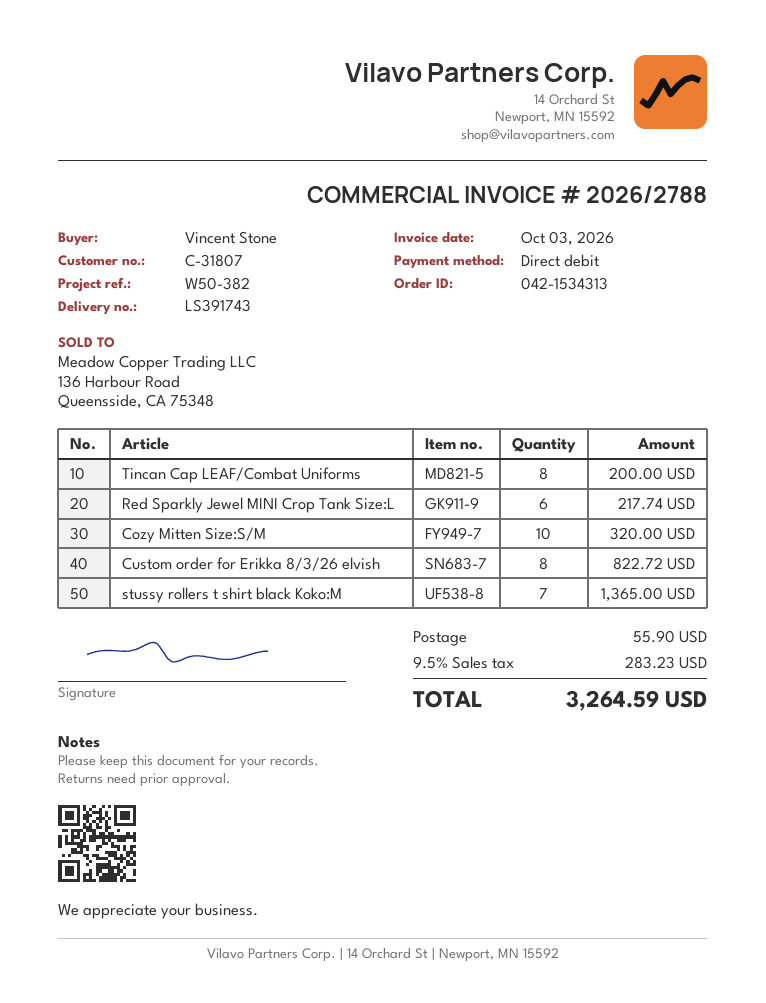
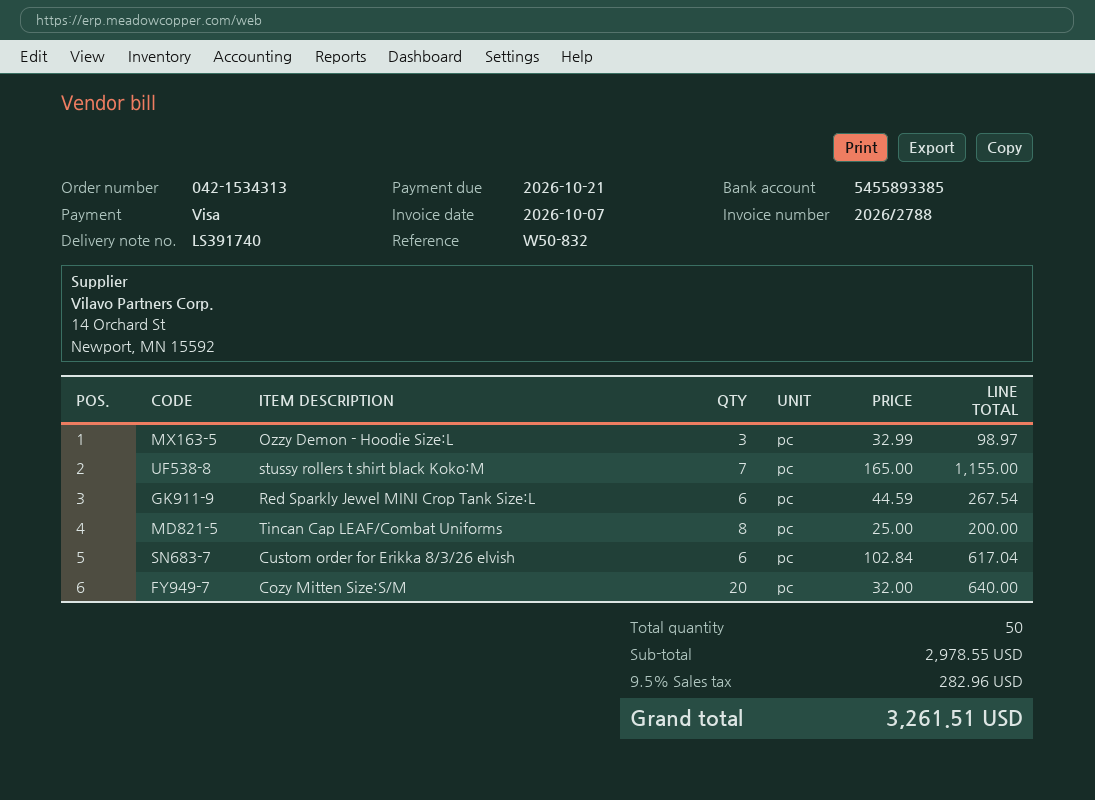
delivery note number: LS391743 -> LS391740
invoice date: 2026-10-03 -> 2026-10-07
reference: W50-382 -> W50-832
payment method: direct debit -> Visa
Red Sparkly Jewel MINI Crop Tank Size:L: 6 for 217.74 -> 6 for 267.54
Cozy Mitten Size:S/M: 10 for 320.00 -> 20 for 640.00
Custom order for Erikka 8/3/26 elvish: 8 for 822.72 -> 6 for 617.04
stussy rollers t shirt black Koko:M: 7 for 1365.00 -> 7 for 1155.00
Ozzy Demon - Hoodie Size:L: none -> 3 for 98.97
shipping: 55.90 -> none
tax: 9.5% = 283.23 -> 9.5% = 282.96
total: 3264.59 -> 3261.51

